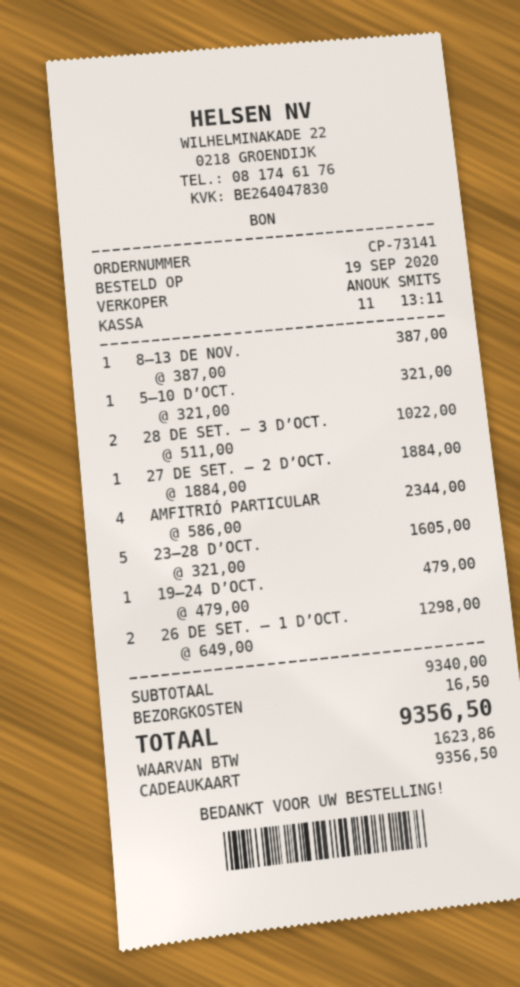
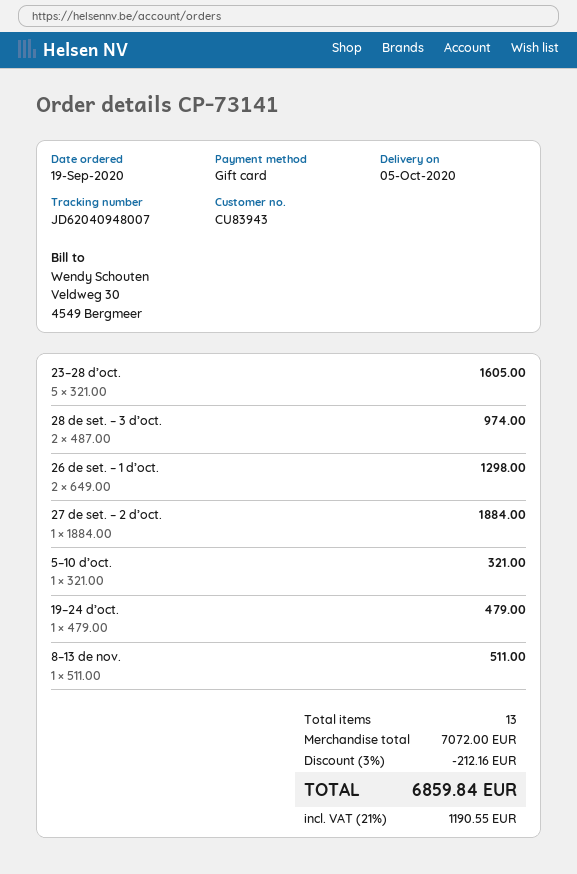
8–13 DE NOV.: 1 x 387.00 = 387.00 -> 1 x 511.00 = 511.00
28 DE SET. – 3 D’OCT.: 2 x 511.00 = 1022.00 -> 2 x 487.00 = 974.00
AMFITRIÓ PARTICULAR: 4 x 586.00 = 2344.00 -> none
subtotal: 9340.00 -> 7072.00
discount: none -> 3% = 212.16
shipping: 16.50 -> none
tax: 1623.86 -> 1190.55
total: 9356.50 -> 6859.84

